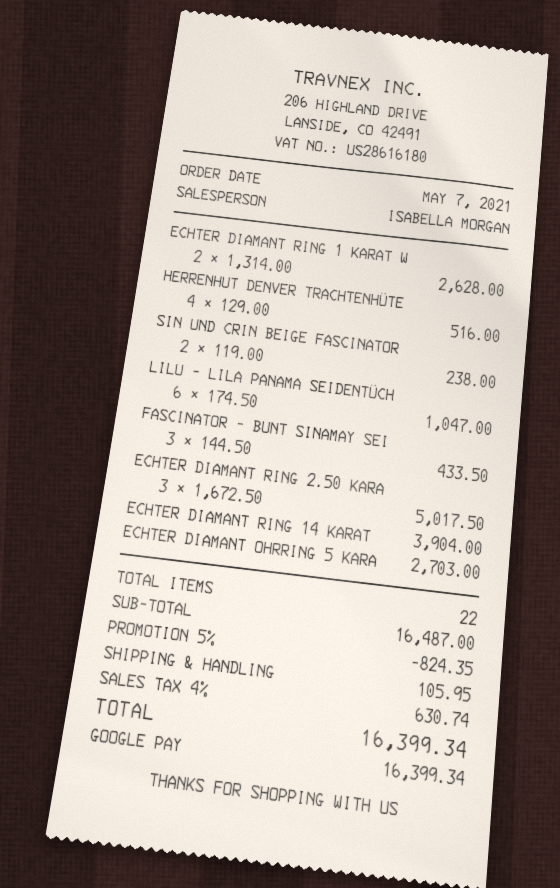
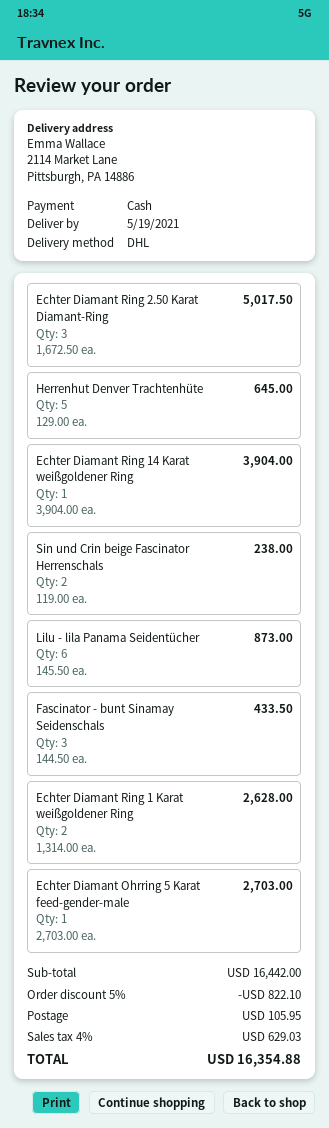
payment method: Google Pay -> cash
HERRENHUT DENVER TRACHTENHÜTE: 4 x 129.00 = 516.00 -> 5 x 129.00 = 645.00
LILU - LILA PANAMA SEIDENTÜCH: 6 x 174.50 = 1047.00 -> 6 x 145.50 = 873.00
subtotal: 16487.00 -> 16442.00
discount: 5% = 824.35 -> 5% = 822.10
tax: 4% = 630.74 -> 4% = 629.03
total: 16399.34 -> 16354.88

